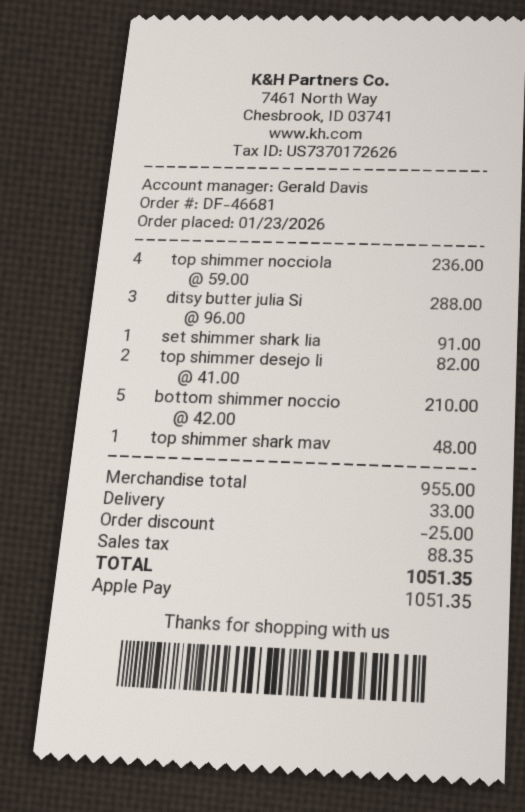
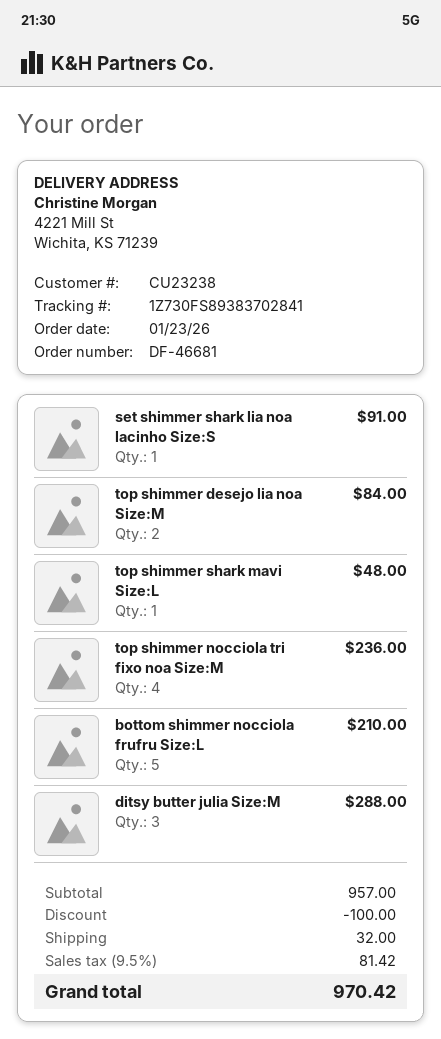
top shimmer desejo li: 2 for 82.00 -> 2 for 84.00
subtotal: 955.00 -> 957.00
discount: 25.00 -> 100.00
shipping: 33.00 -> 32.00
tax: 88.35 -> 81.42
total: 1051.35 -> 970.42

